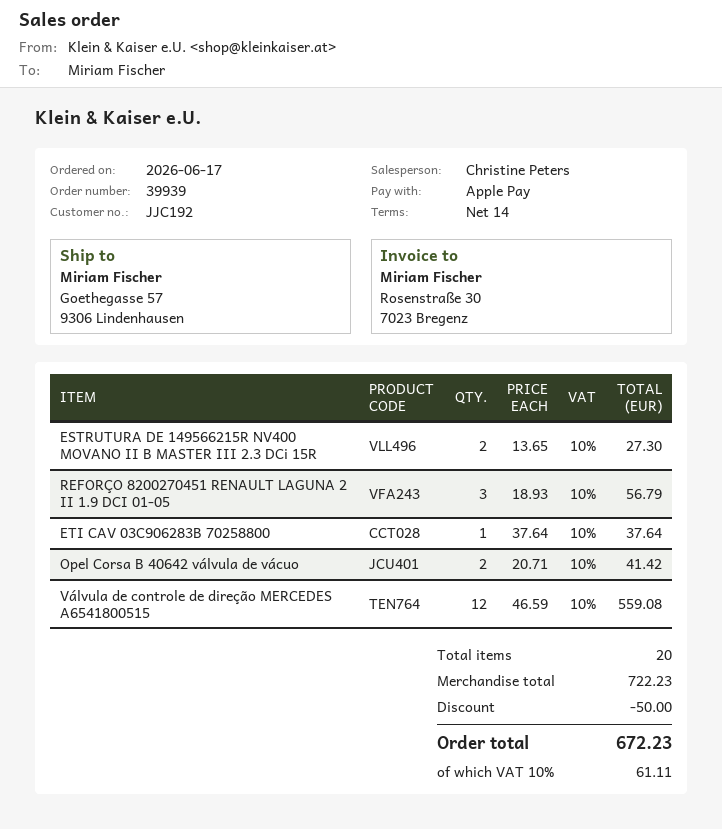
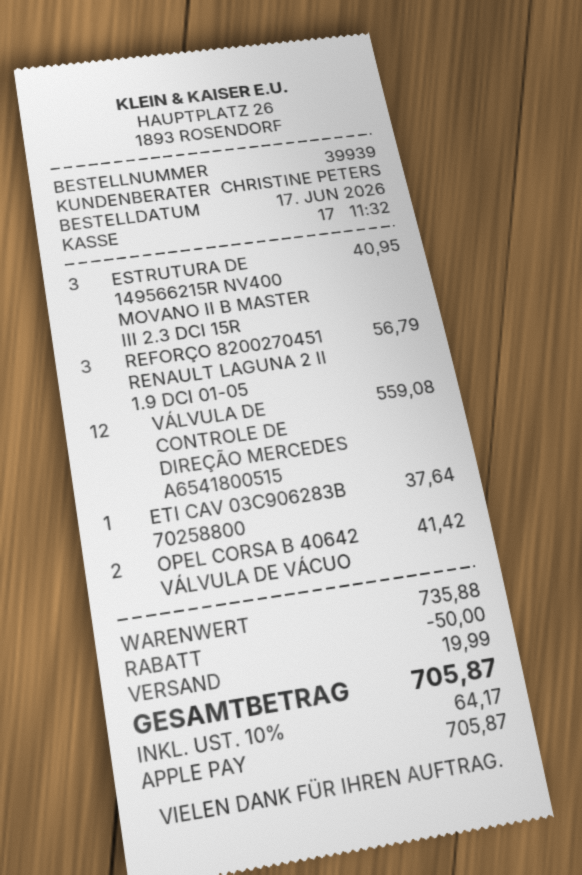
ESTRUTURA DE 149566215R NV400 MOVANO II B MASTER III 2.3 DCi 15R: 2 for 27.30 -> 3 for 40.95
subtotal: 722.23 -> 735.88
shipping: none -> 19.99
tax: 10% = 61.11 -> 10% = 64.17
total: 672.23 -> 705.87

